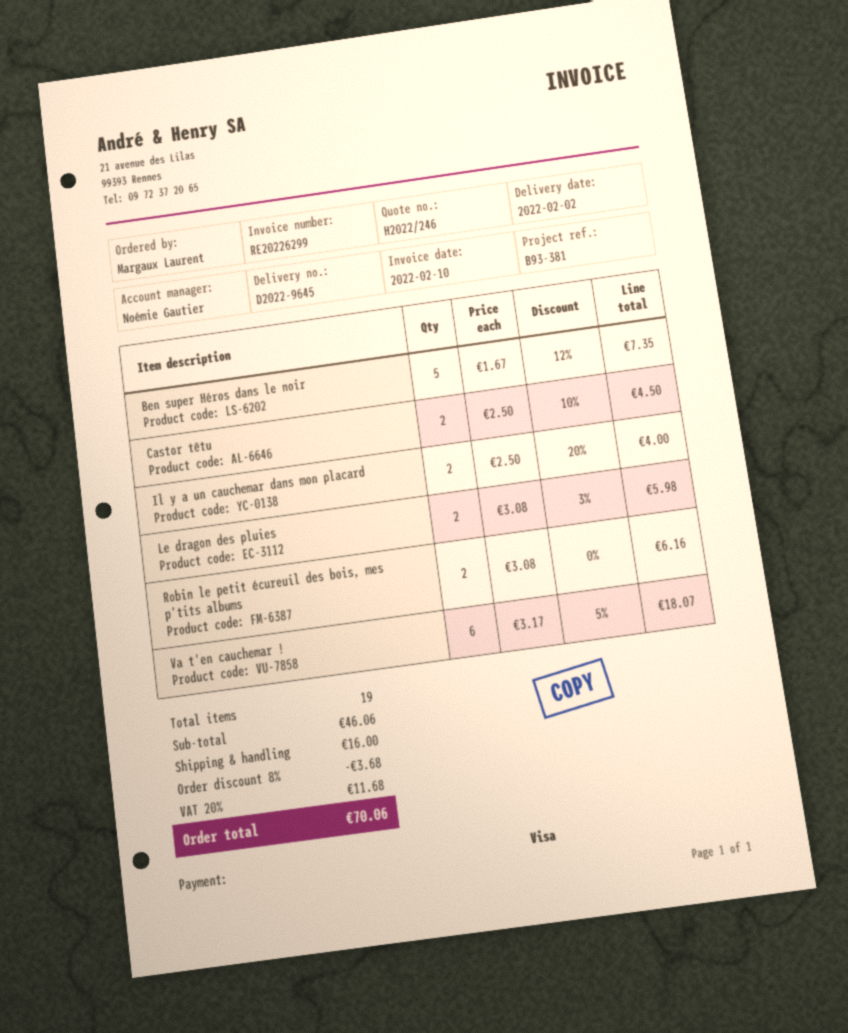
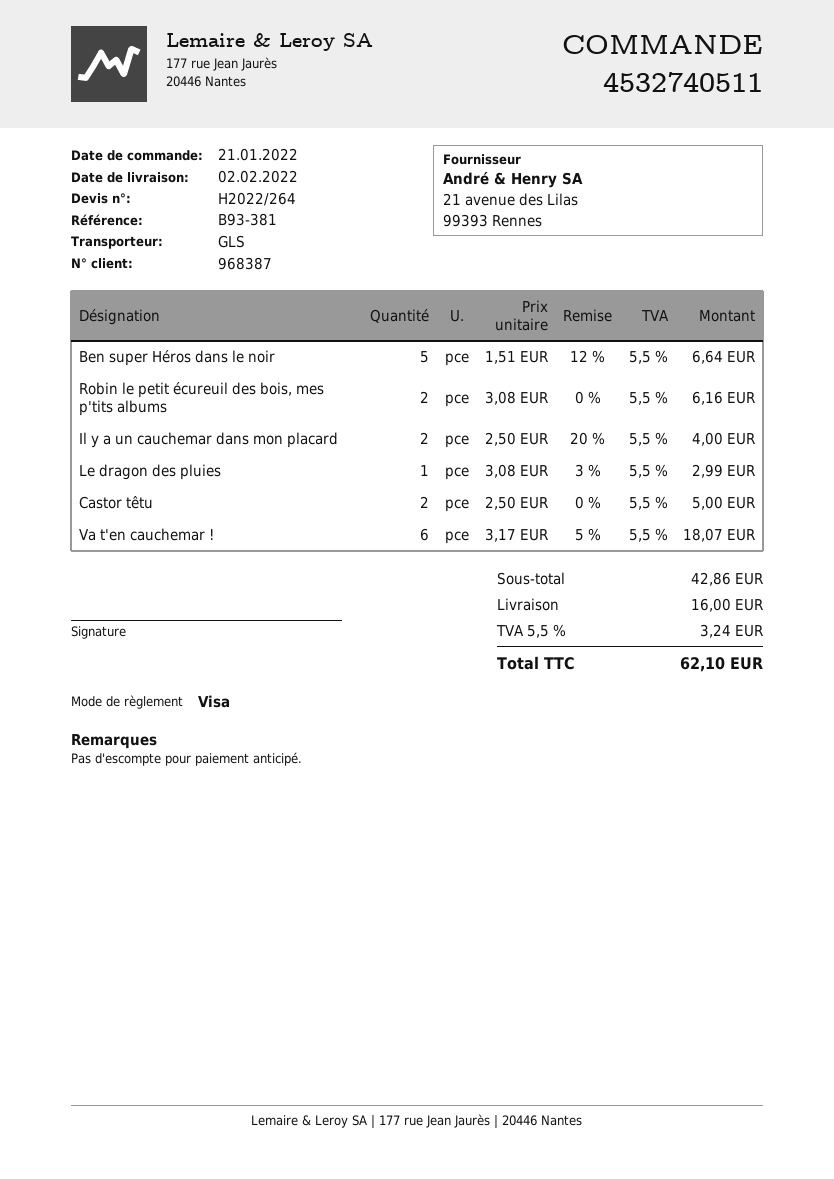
quote number: H2022/246 -> H2022/264
Ben super Héros dans le noir: 5 x 1.67 - 12% = 7.35 -> 5 x 1.51 - 12% = 6.64
Castor têtu: 2 x 2.50 - 10% = 4.50 -> 2 x 2.50 = 5.00
Le dragon des pluies: 2 x 3.08 - 3% = 5.98 -> 1 x 3.08 - 3% = 2.99
subtotal: 46.06 -> 42.86
discount: 8% = 3.68 -> none
tax: 20% = 11.68 -> 5.5% = 3.24
total: 70.06 -> 62.10

